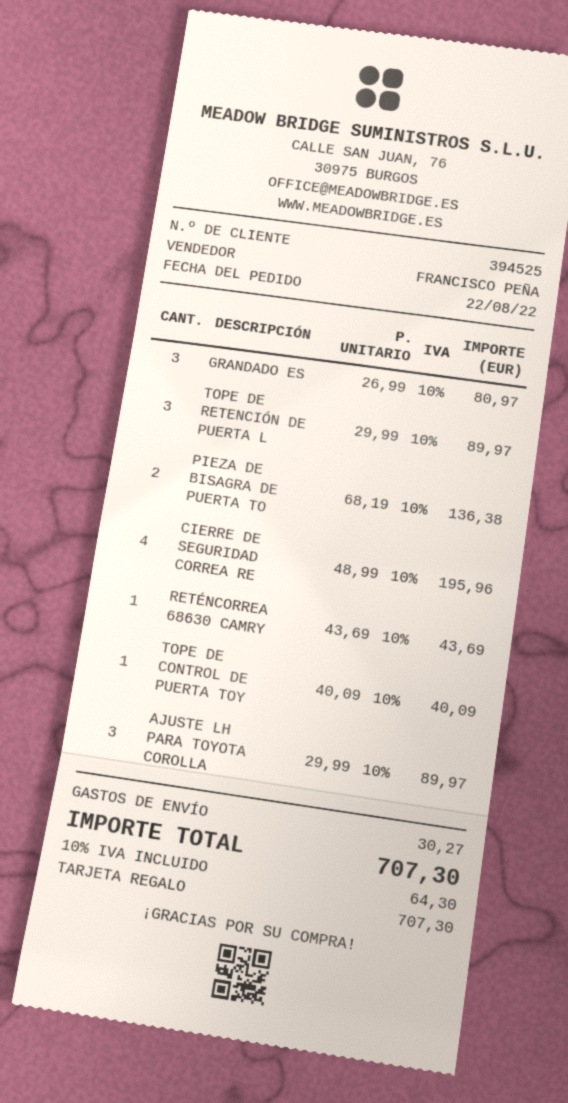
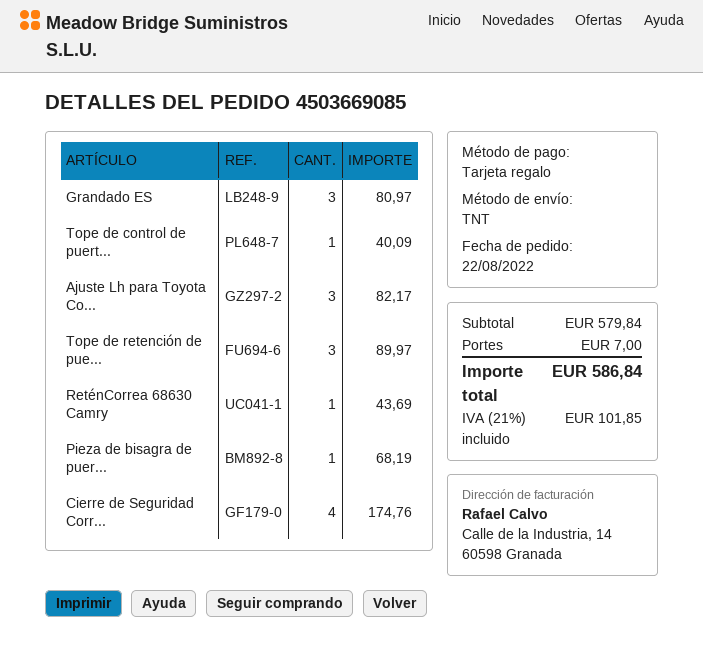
PIEZA DE BISAGRA DE PUERTA TO: 2 for 136.38 -> 1 for 68.19
CIERRE DE SEGURIDAD CORREA RE: 4 for 195.96 -> 4 for 174.76
AJUSTE LH PARA TOYOTA COROLLA: 3 for 89.97 -> 3 for 82.17
shipping: 30.27 -> 7.00
tax: 10% = 64.30 -> 21% = 101.85
total: 707.30 -> 586.84

